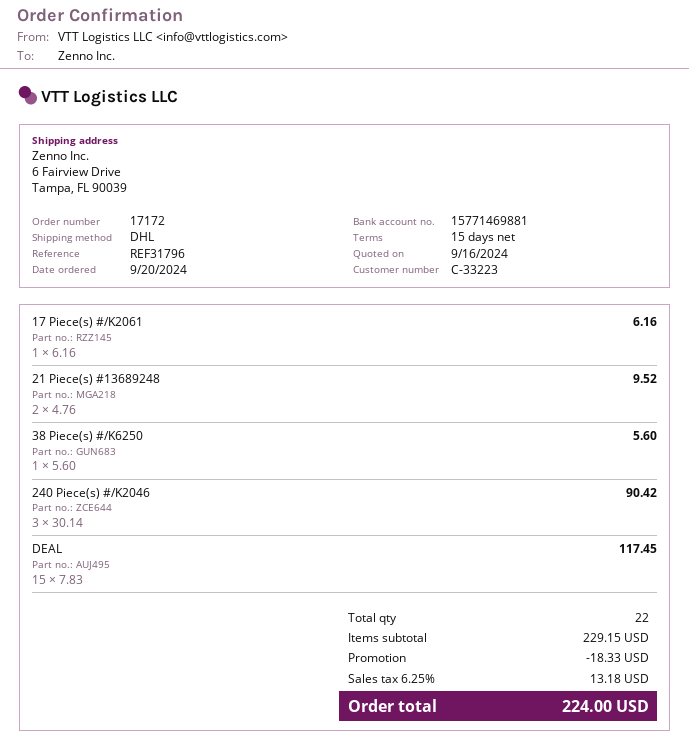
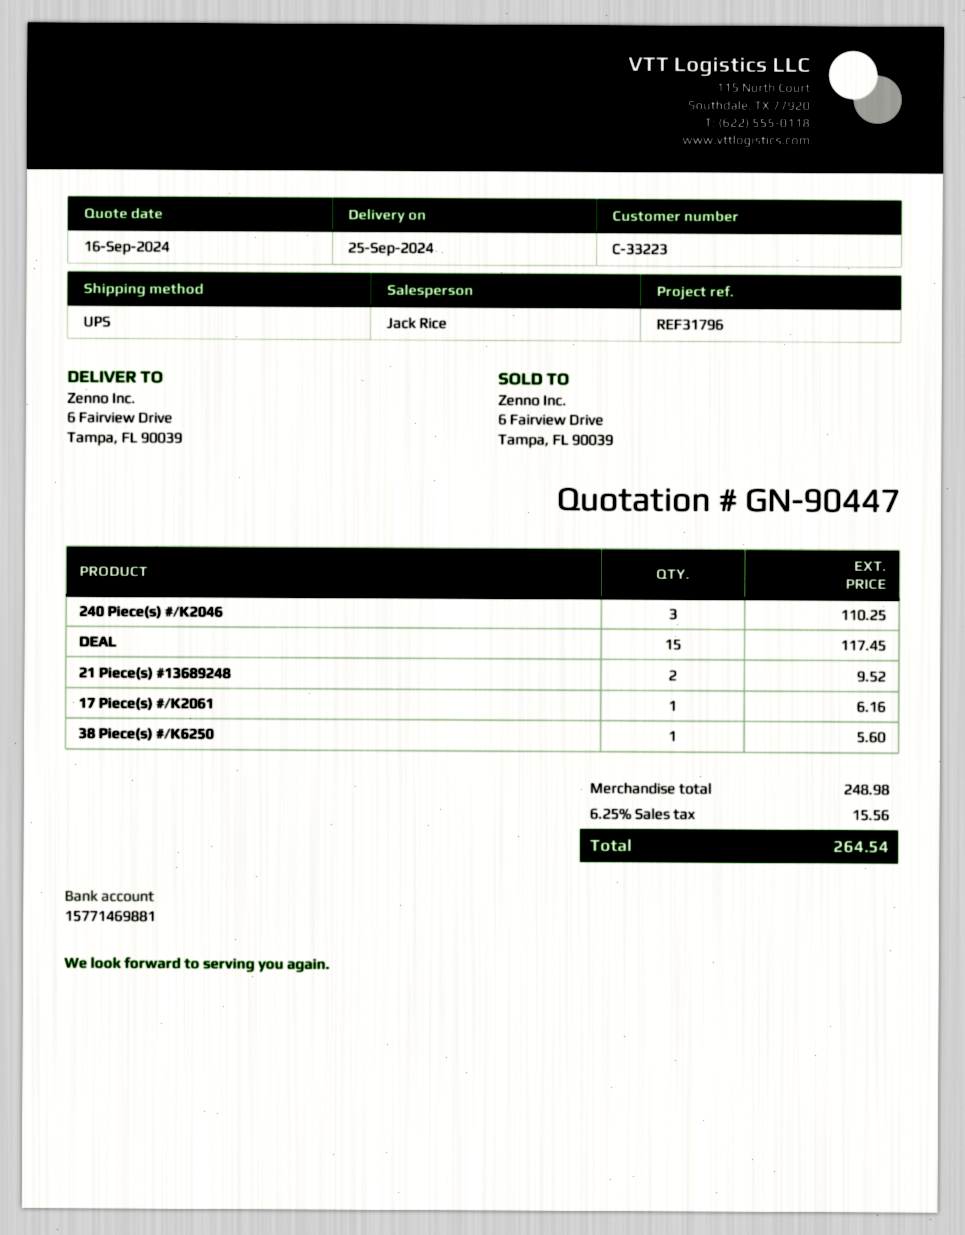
shipping method: DHL -> UPS
240 Piece(s) #/K2046: 3 for 90.42 -> 3 for 110.25
subtotal: 229.15 -> 248.98
discount: 18.33 -> none
tax: 6.25% = 13.18 -> 6.25% = 15.56
total: 224.00 -> 264.54

